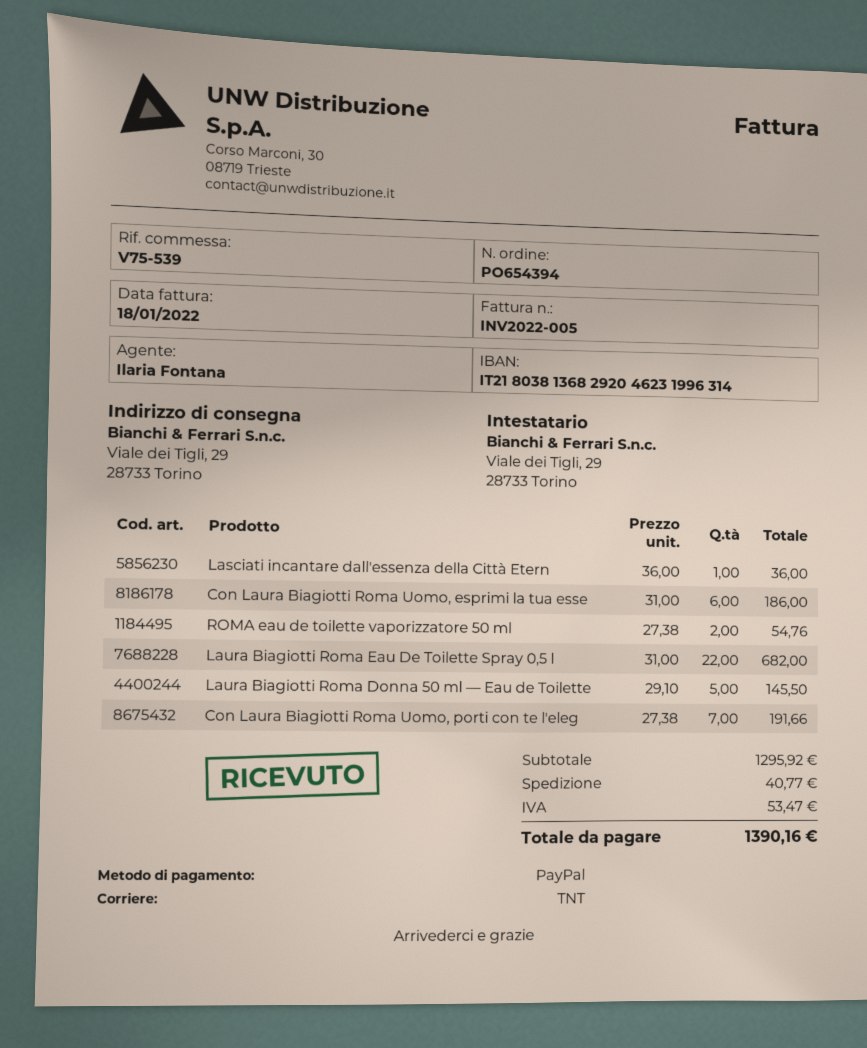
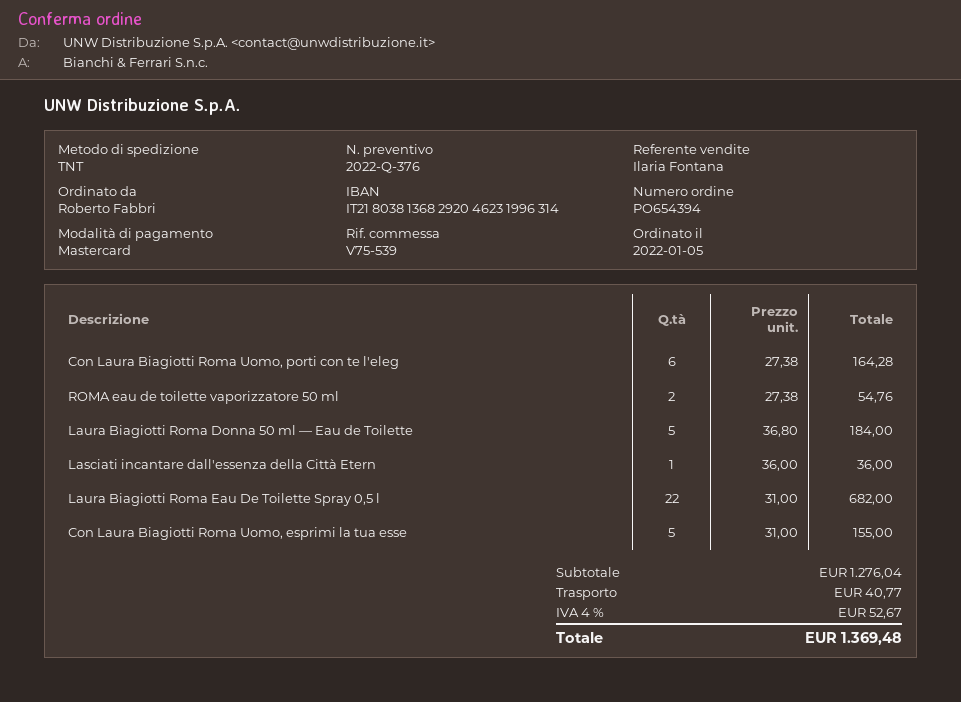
payment method: PayPal -> Mastercard
Con Laura Biagiotti Roma Uomo, esprimi la tua esse: 6 x 31.00 = 186.00 -> 5 x 31.00 = 155.00
Laura Biagiotti Roma Donna 50 ml — Eau de Toilette: 5 x 29.10 = 145.50 -> 5 x 36.80 = 184.00
Con Laura Biagiotti Roma Uomo, porti con te l'eleg: 7 x 27.38 = 191.66 -> 6 x 27.38 = 164.28
subtotal: 1295.92 -> 1276.04
tax: 53.47 -> 52.67
total: 1390.16 -> 1369.48

